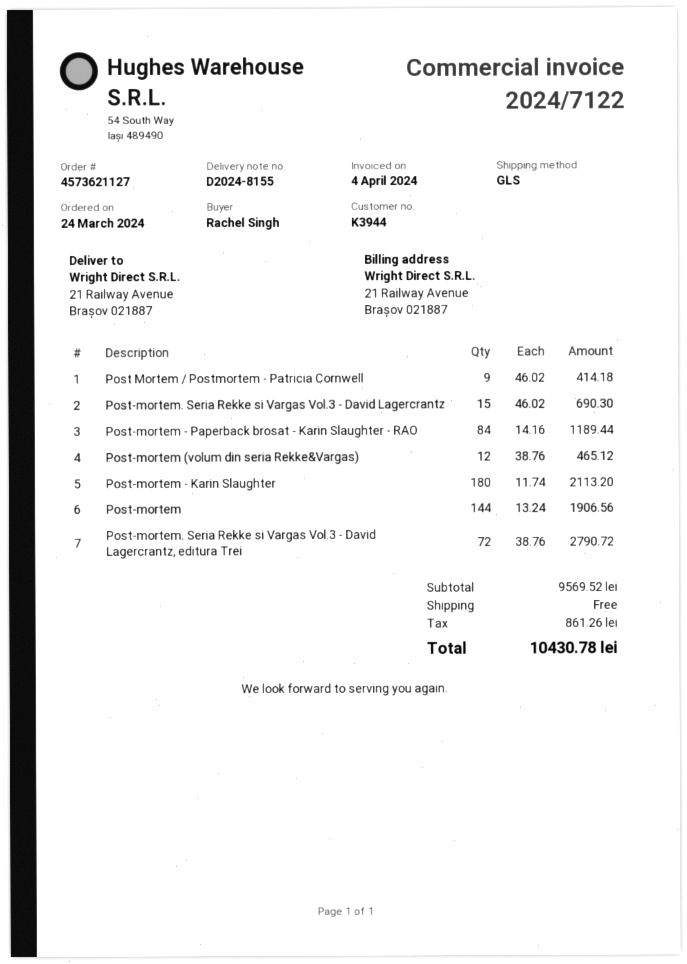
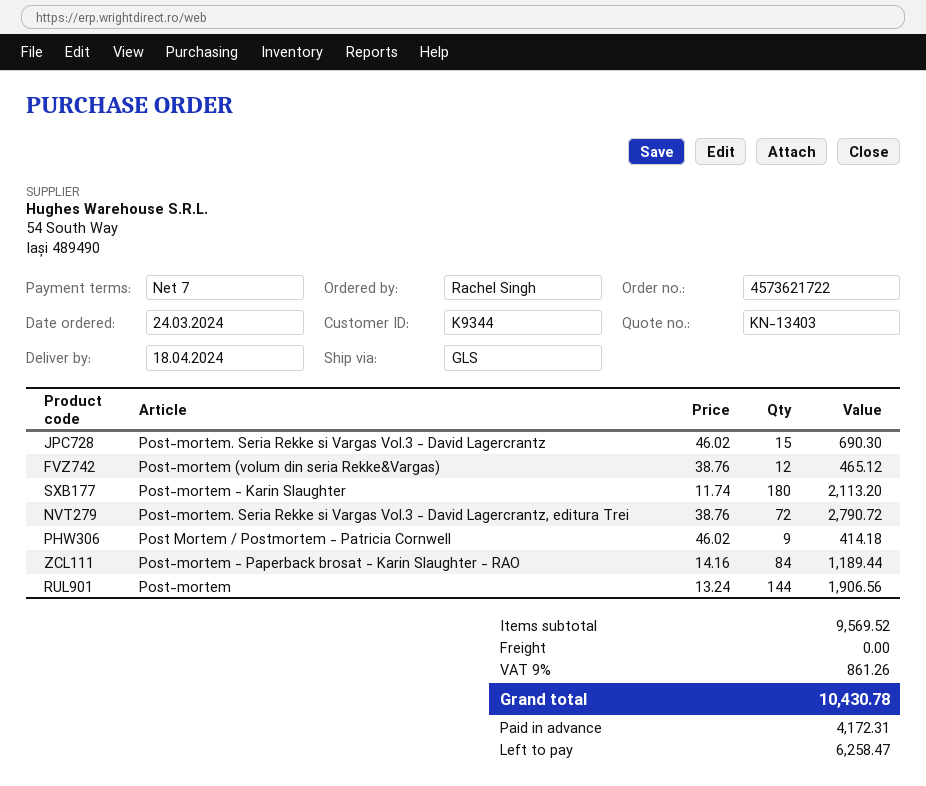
order number: 4573621127 -> 4573621722
customer number: K3944 -> K9344

